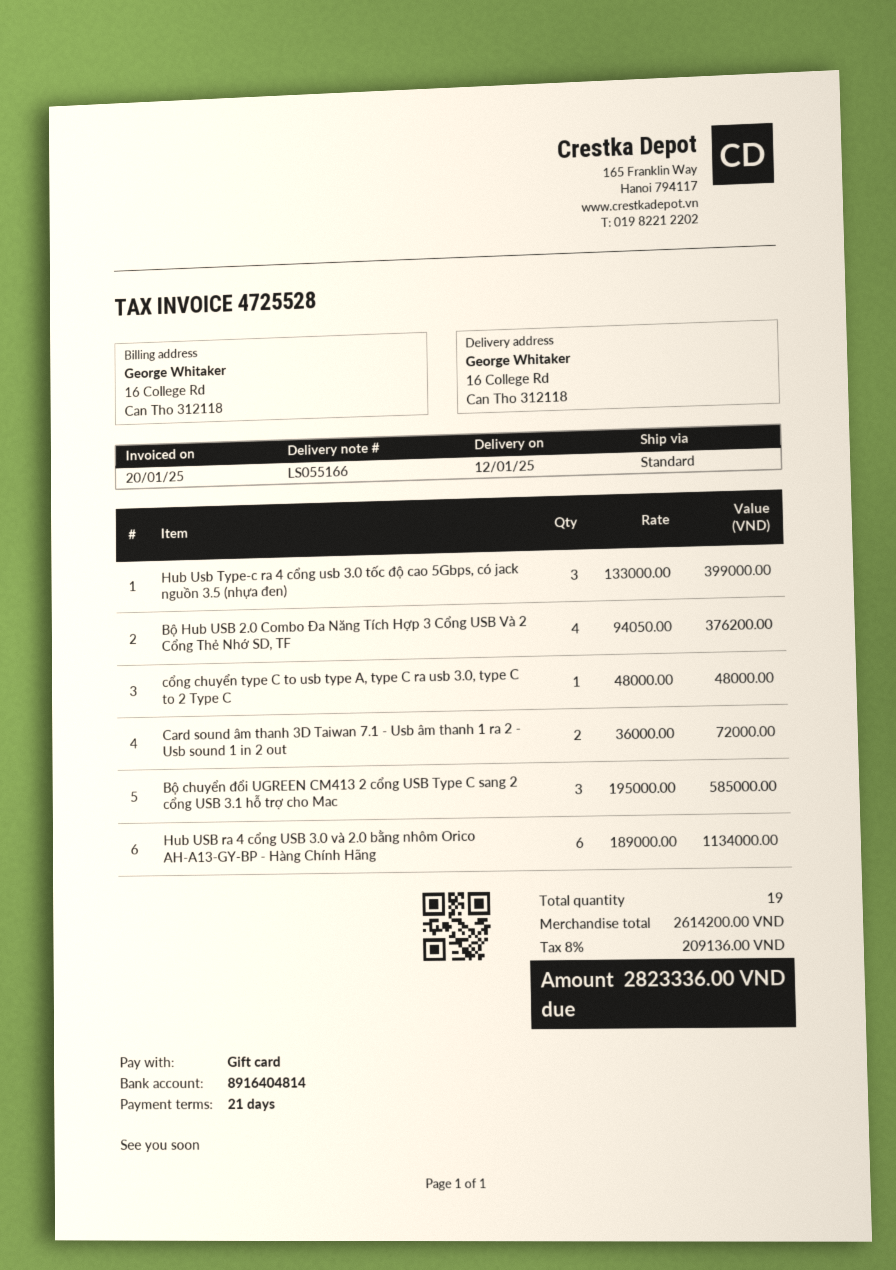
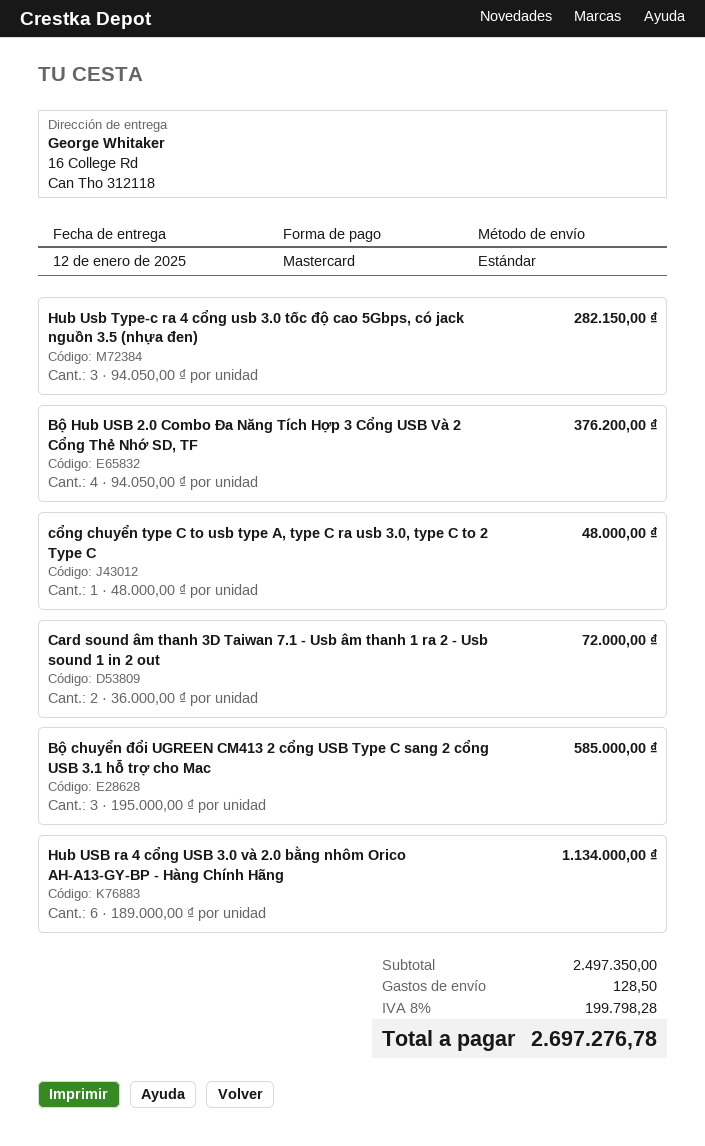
payment method: gift card -> Mastercard
Hub Usb Type-c ra 4 cổng usb 3.0 tốc độ cao 5Gbps, có jack nguồn 3.5 (nhựa đen): 3 x 133000.00 = 399000.00 -> 3 x 94050.00 = 282150.00
subtotal: 2614200.00 -> 2497350.00
shipping: none -> 128.50
tax: 8% = 209136.00 -> 8% = 199798.28
total: 2823336.00 -> 2697276.78

